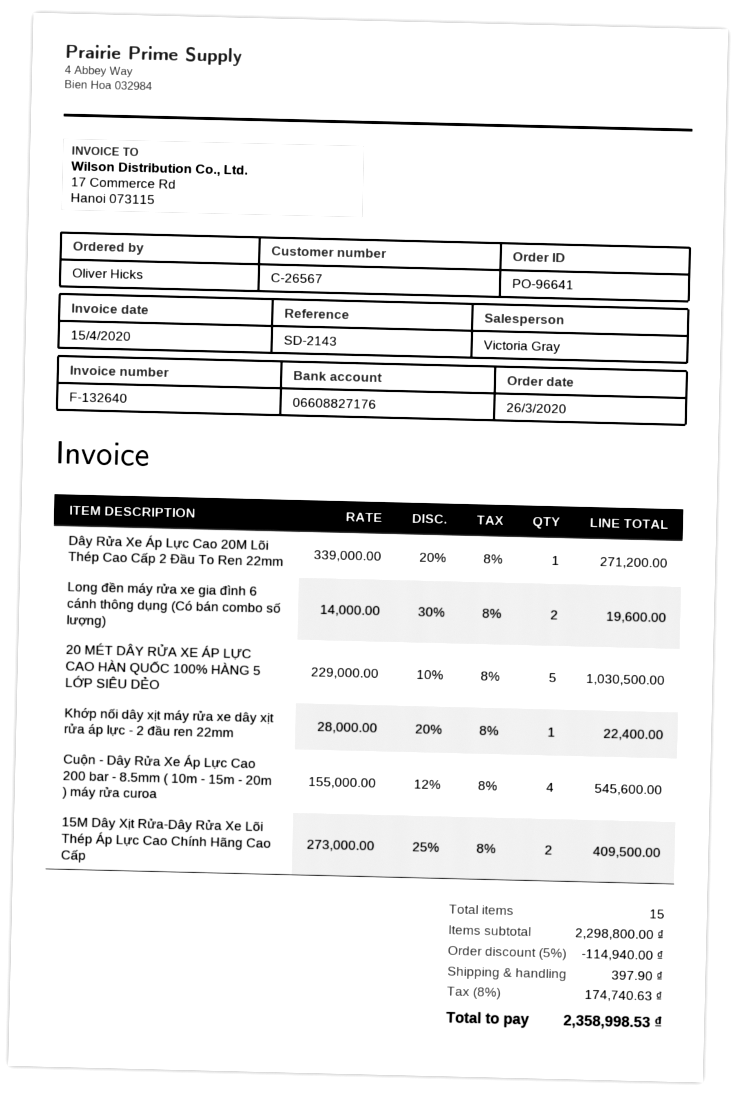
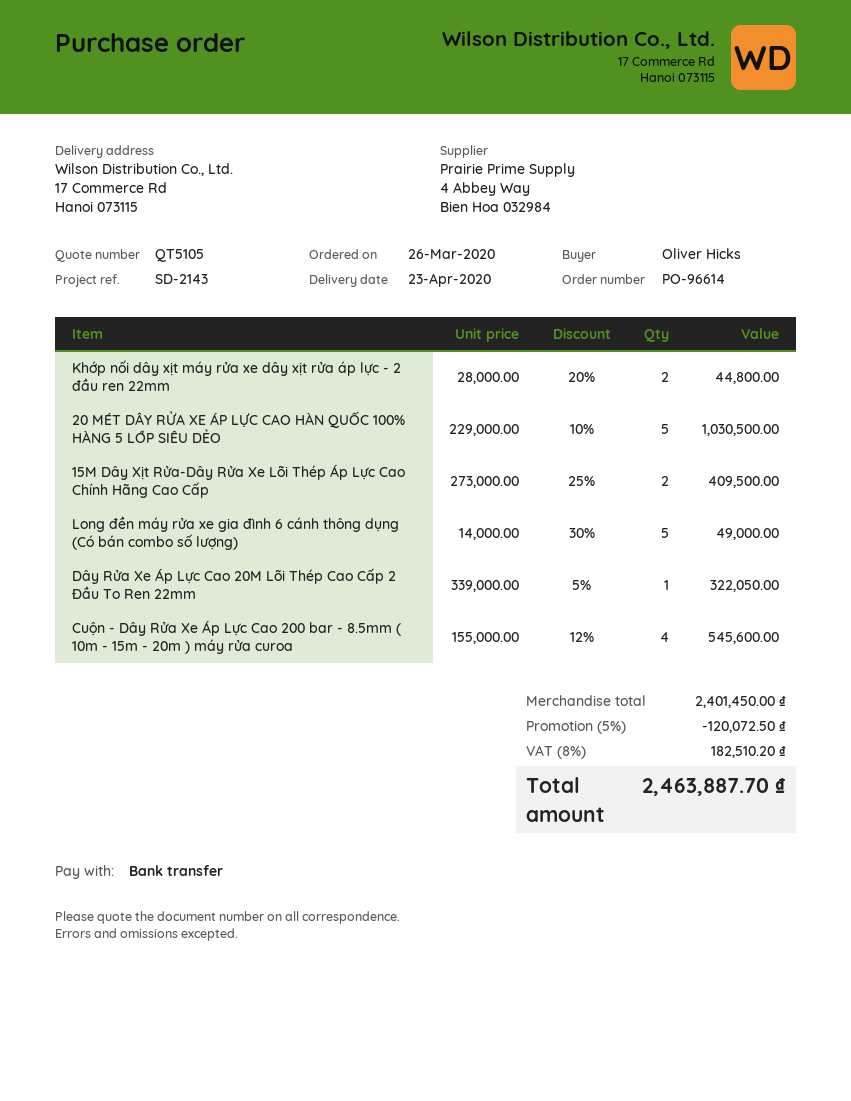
order number: PO-96641 -> PO-96614
Dây Rửa Xe Áp Lực Cao 20M Lõi Thép Cao Cấp 2 Đầu To Ren 22mm: 1 x 339000.00 - 20% = 271200.00 -> 1 x 339000.00 - 5% = 322050.00
Long đền máy rửa xe gia đình 6 cánh thông dụng (Có bán combo số lượng): 2 x 14000.00 - 30% = 19600.00 -> 5 x 14000.00 - 30% = 49000.00
Khớp nối dây xịt máy rửa xe dây xịt rửa áp lực - 2 đầu ren 22mm: 1 x 28000.00 - 20% = 22400.00 -> 2 x 28000.00 - 20% = 44800.00
subtotal: 2298800.00 -> 2401450.00
discount: 5% = 114940.00 -> 5% = 120072.50
shipping: 397.90 -> none
tax: 8% = 174740.63 -> 8% = 182510.20
total: 2358998.53 -> 2463887.70

